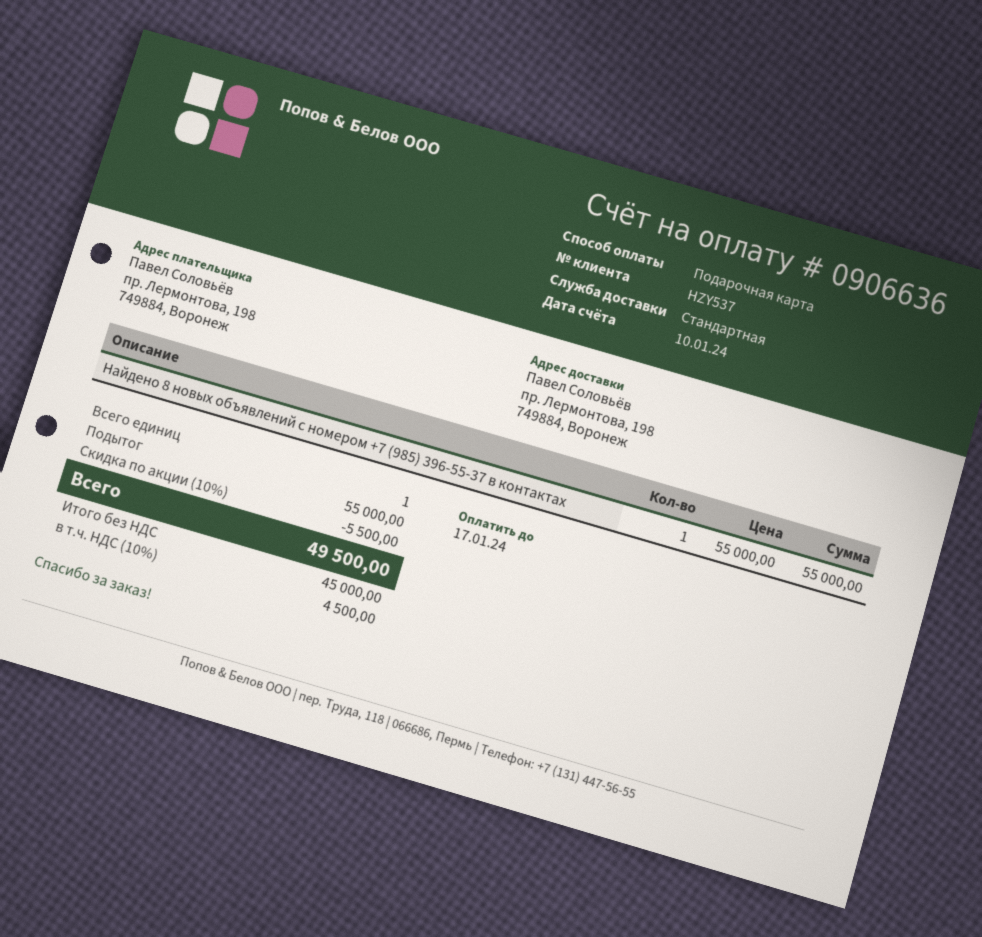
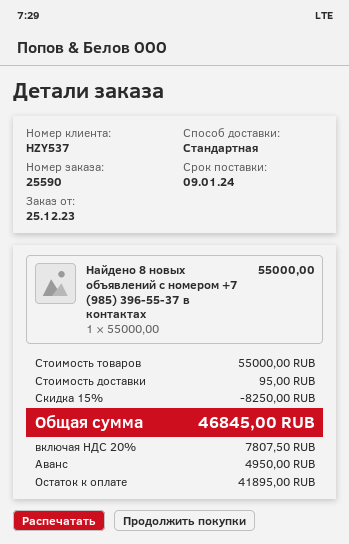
discount: 10% = 5500.00 -> 15% = 8250.00
shipping: none -> 95.00
tax: 10% = 4500.00 -> 20% = 7807.50
total: 49500.00 -> 46845.00

